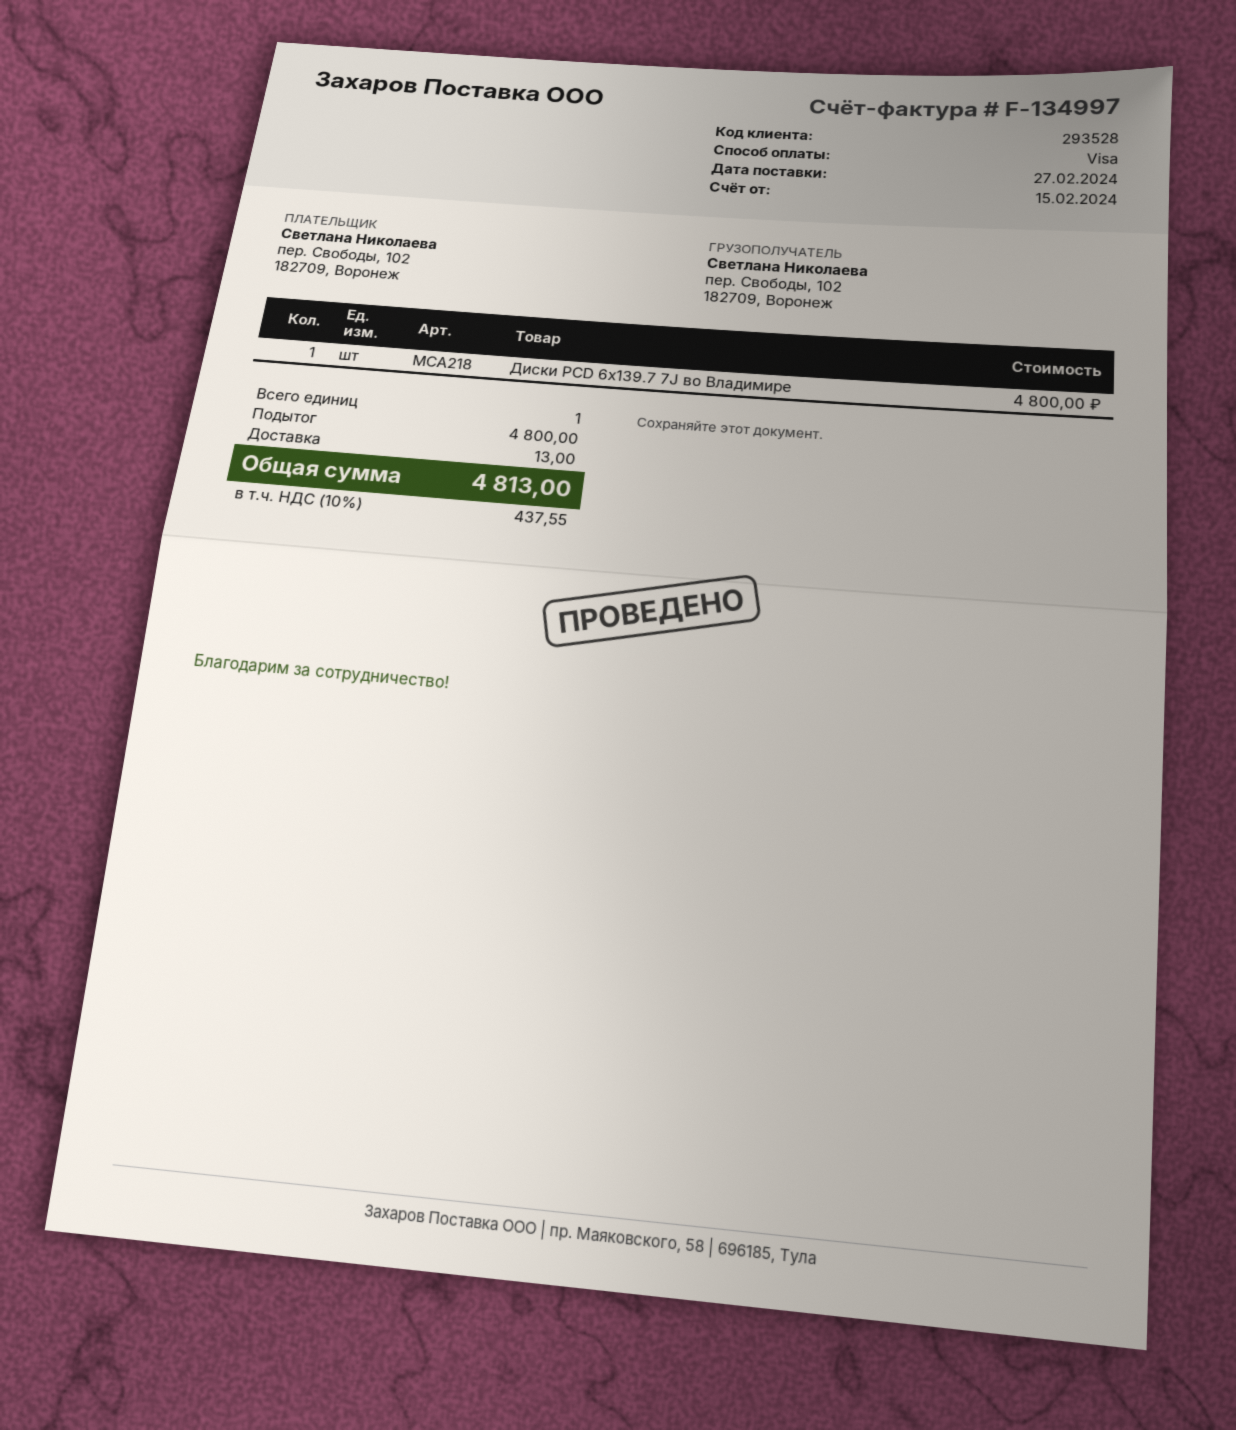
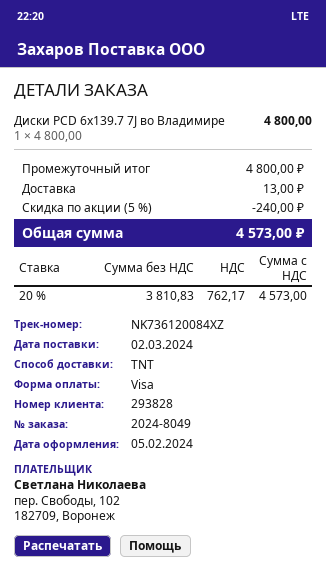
delivery date: 2024-02-27 -> 2024-03-02
customer number: 293528 -> 293828
discount: none -> 5% = 240.00
tax: 10% = 437.55 -> 20% = 762.17
total: 4813.00 -> 4573.00

